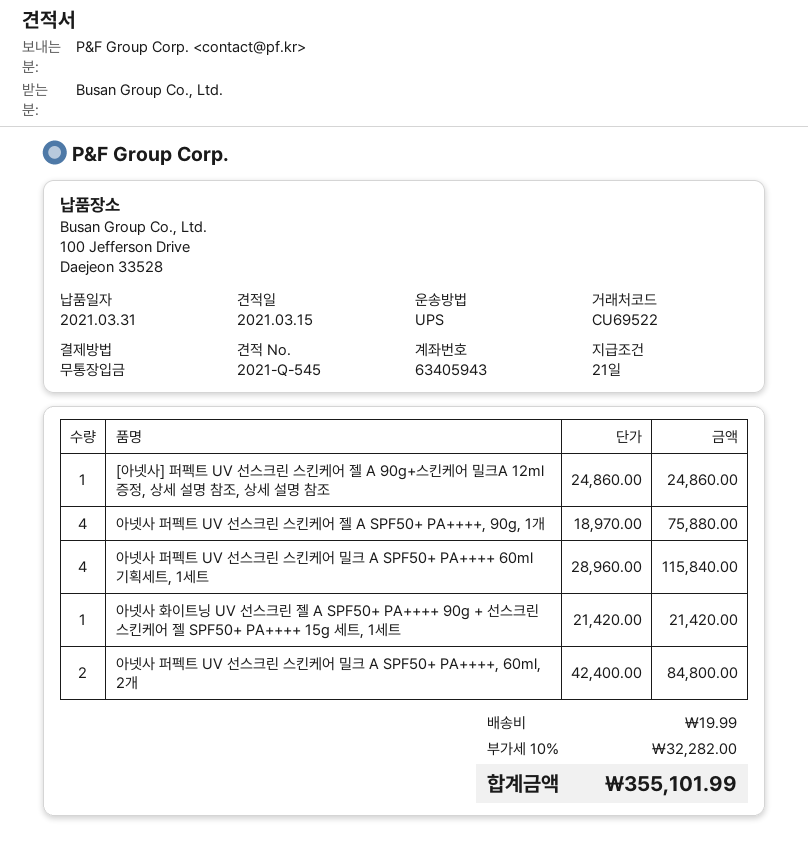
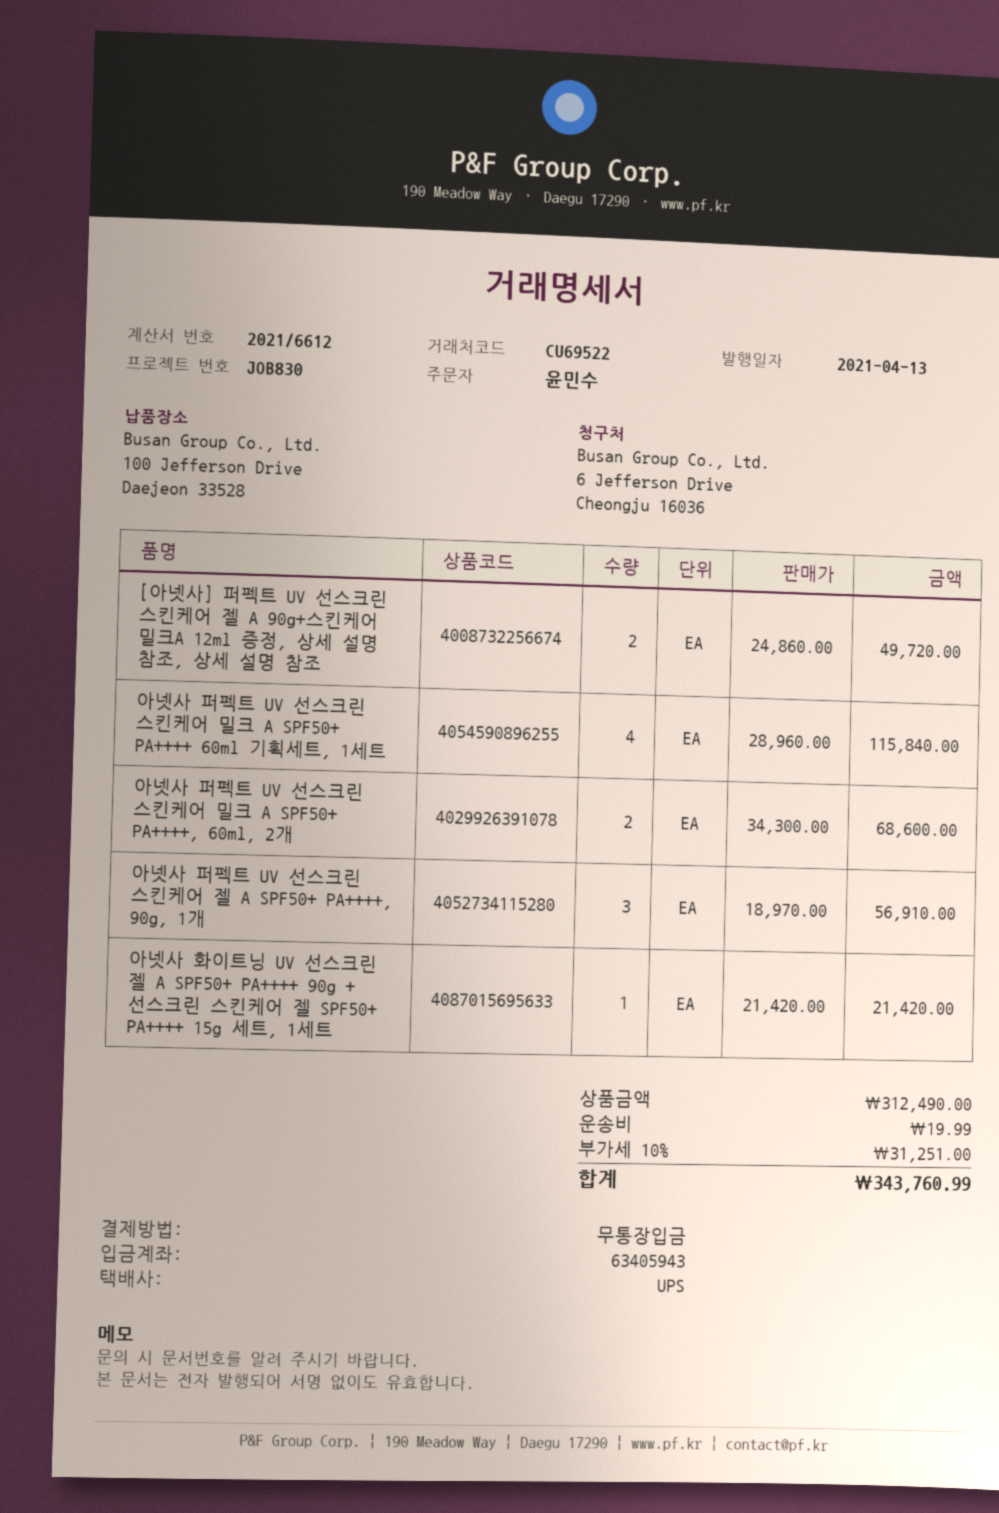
[아넷사] 퍼펙트 UV 선스크린 스킨케어 젤 A 90g+스킨케어 밀크A 12ml 증정, 상세 설명 참조, 상세 설명 참조: 1 x 24860.00 = 24860.00 -> 2 x 24860.00 = 49720.00
아넷사 퍼펙트 UV 선스크린 스킨케어 젤 A SPF50+ PA++++, 90g, 1개: 4 x 18970.00 = 75880.00 -> 3 x 18970.00 = 56910.00
아넷사 퍼펙트 UV 선스크린 스킨케어 밀크 A SPF50+ PA++++, 60ml, 2개: 2 x 42400.00 = 84800.00 -> 2 x 34300.00 = 68600.00
tax: 10% = 32282.00 -> 10% = 31251.00
total: 355101.99 -> 343760.99

